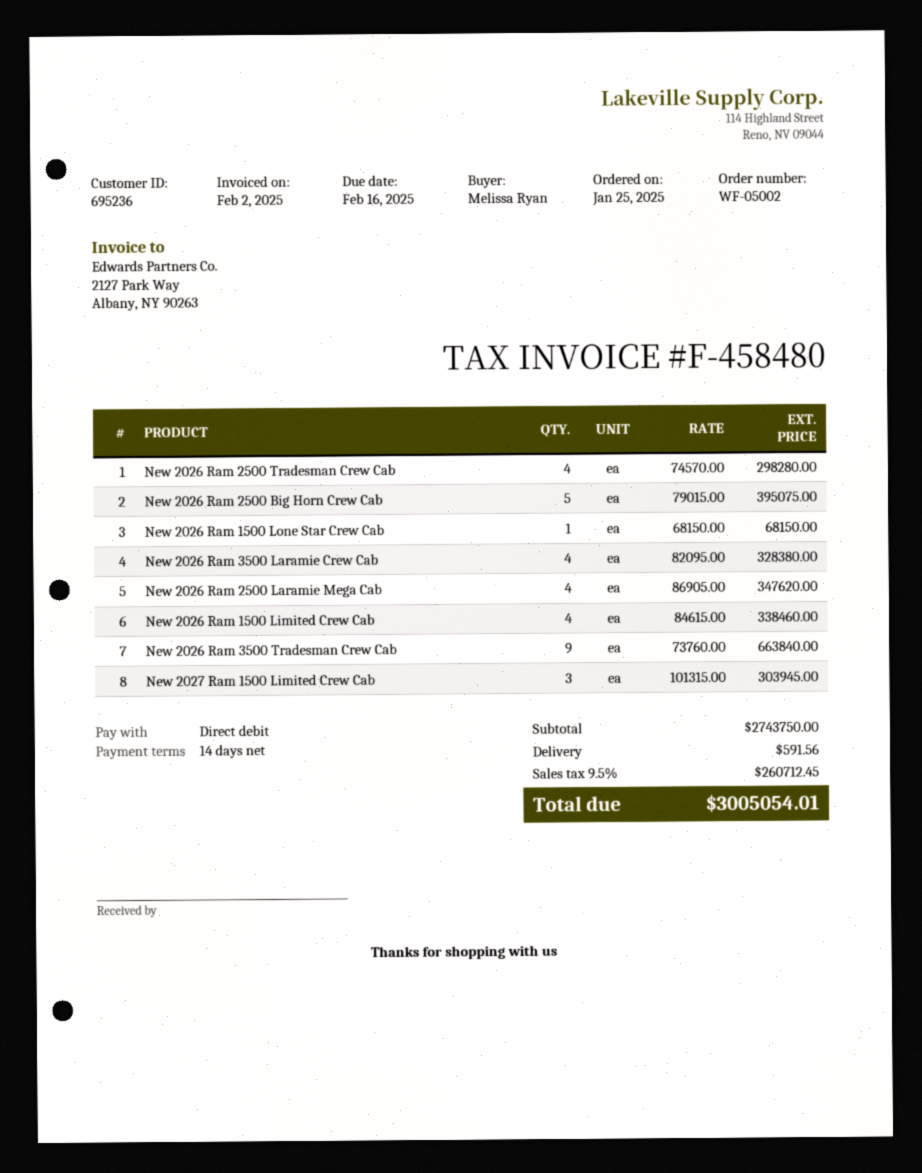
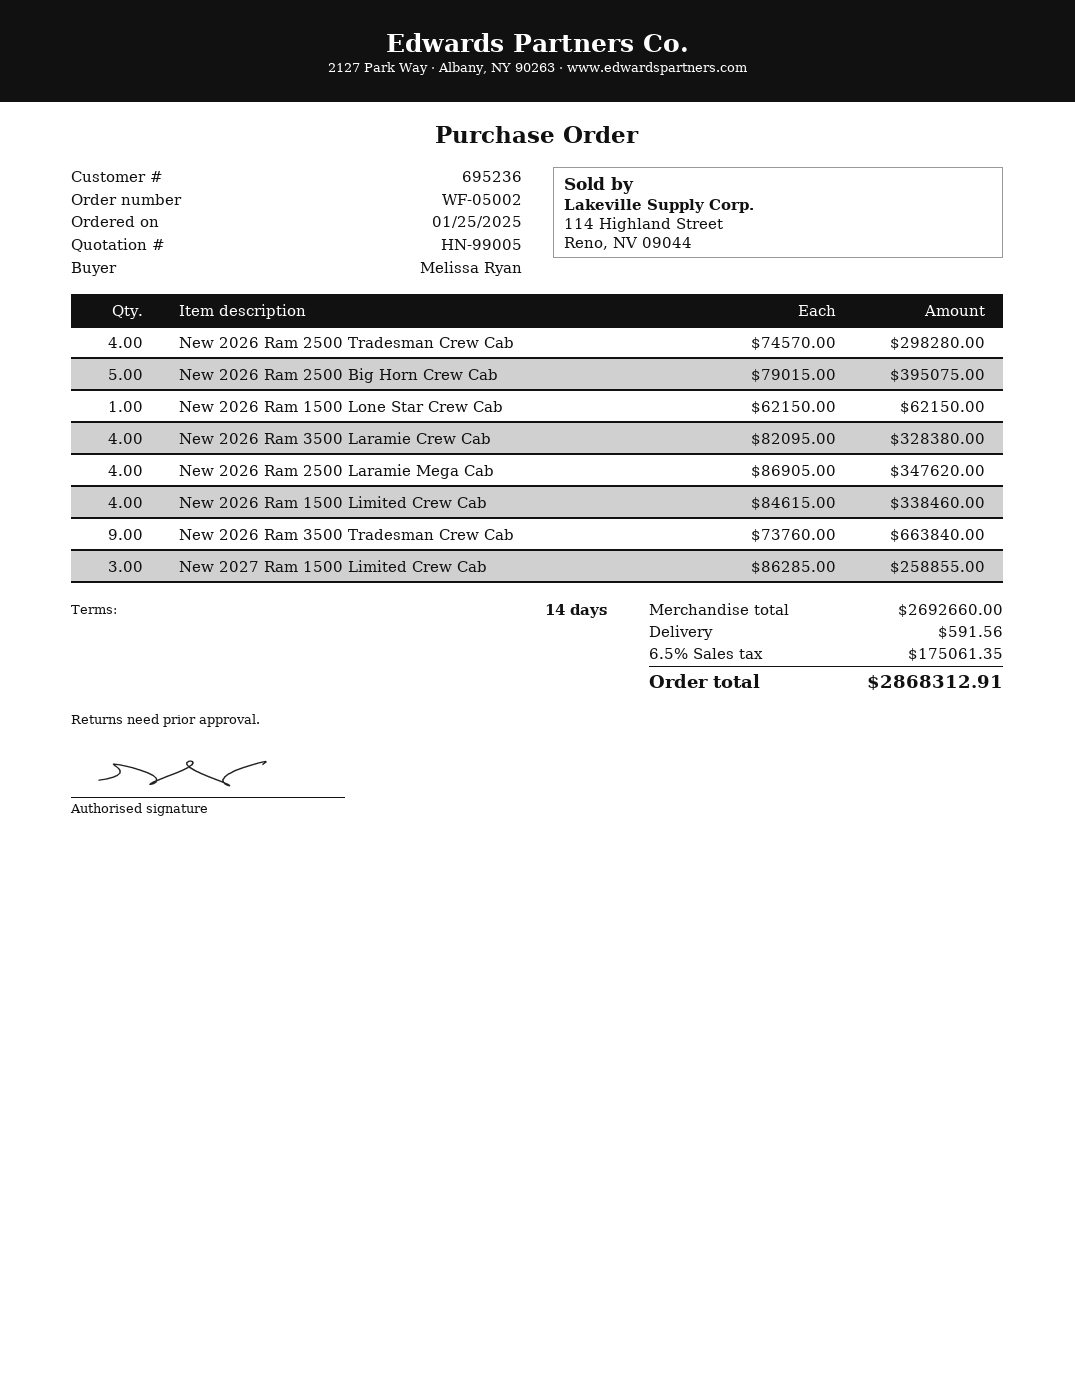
New 2026 Ram 1500 Lone Star Crew Cab: 1 x 68150.00 = 68150.00 -> 1 x 62150.00 = 62150.00
New 2027 Ram 1500 Limited Crew Cab: 3 x 101315.00 = 303945.00 -> 3 x 86285.00 = 258855.00
subtotal: 2743750.00 -> 2692660.00
tax: 9.5% = 260712.45 -> 6.5% = 175061.35
total: 3005054.01 -> 2868312.91

